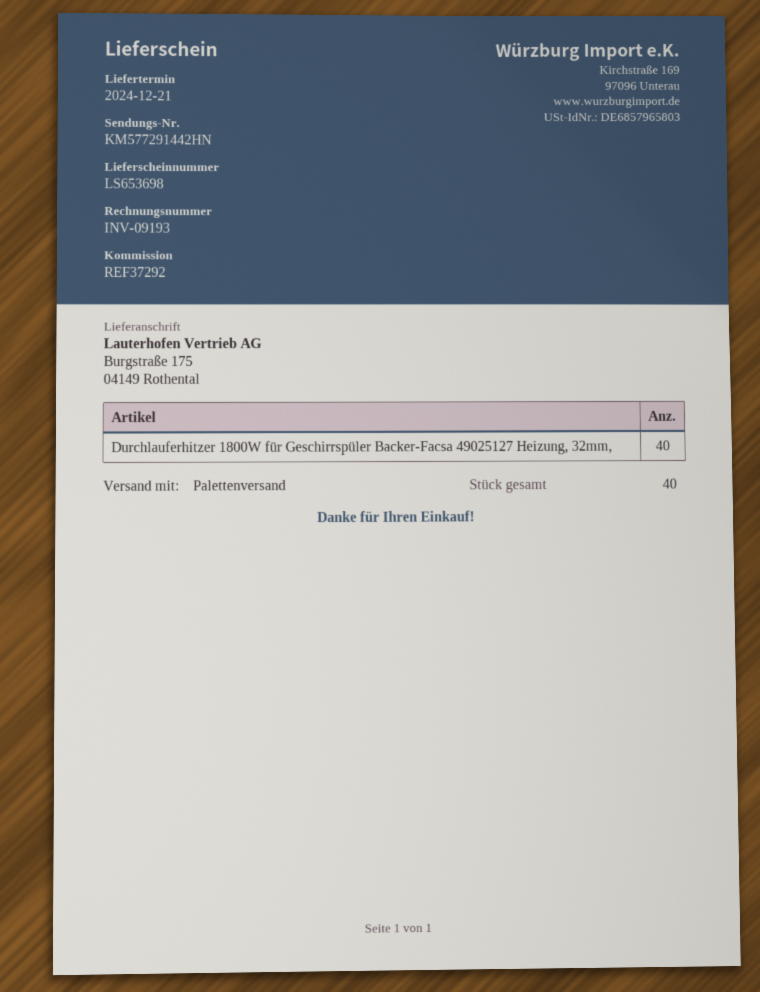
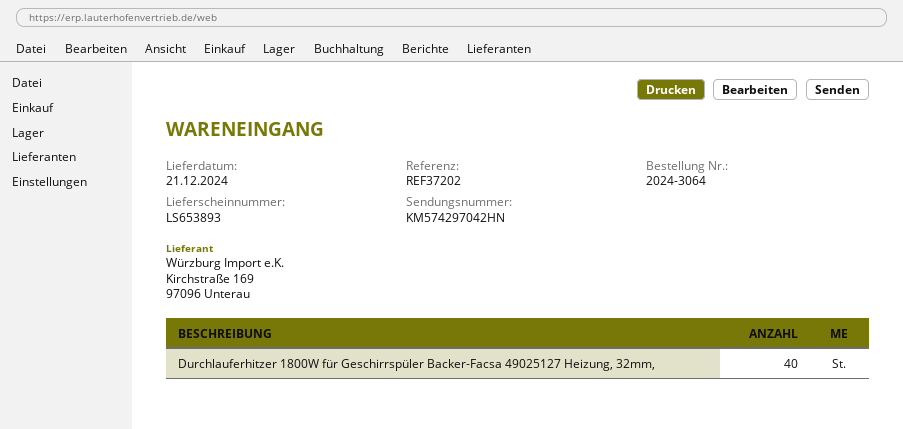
delivery note number: LS653698 -> LS653893
reference: REF37292 -> REF37202
tracking number: KM577291442HN -> KM574297042HN

